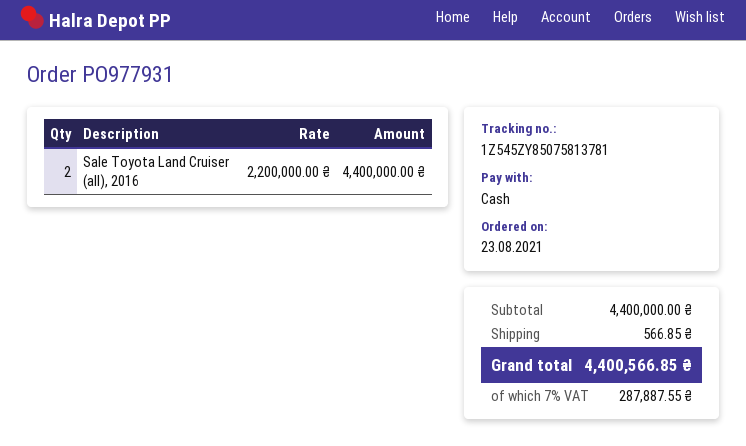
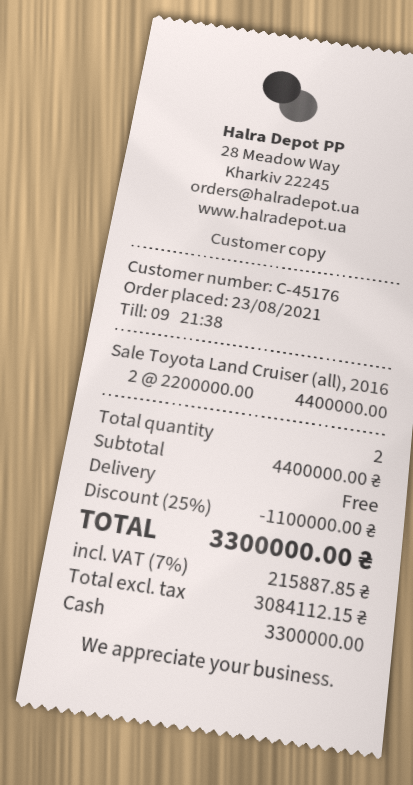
discount: none -> 25% = 1100000.00
shipping: 566.85 -> 0.00
tax: 7% = 287887.55 -> 7% = 215887.85
total: 4400566.85 -> 3300000.00

